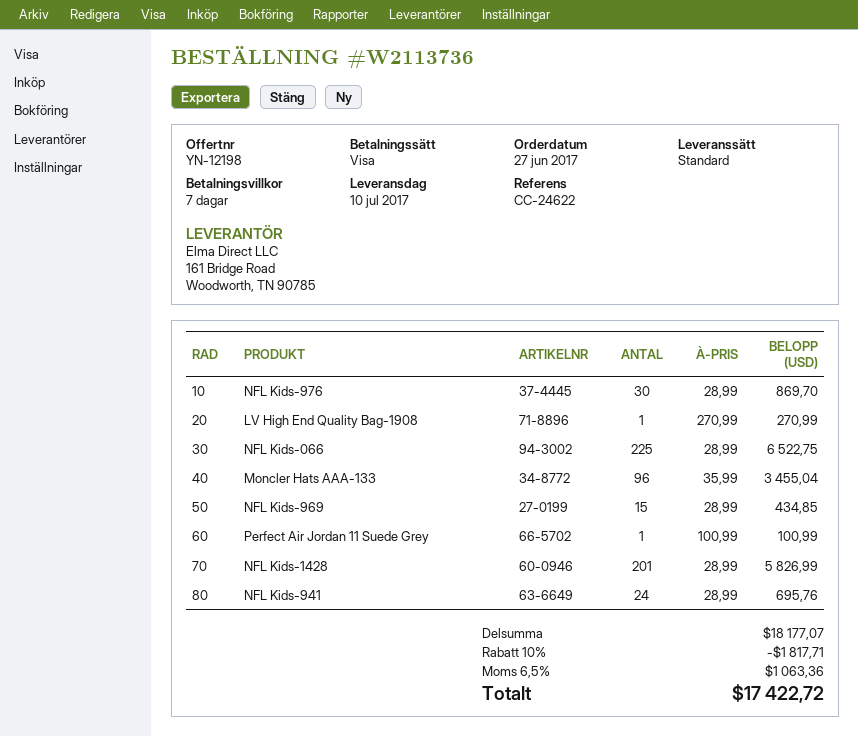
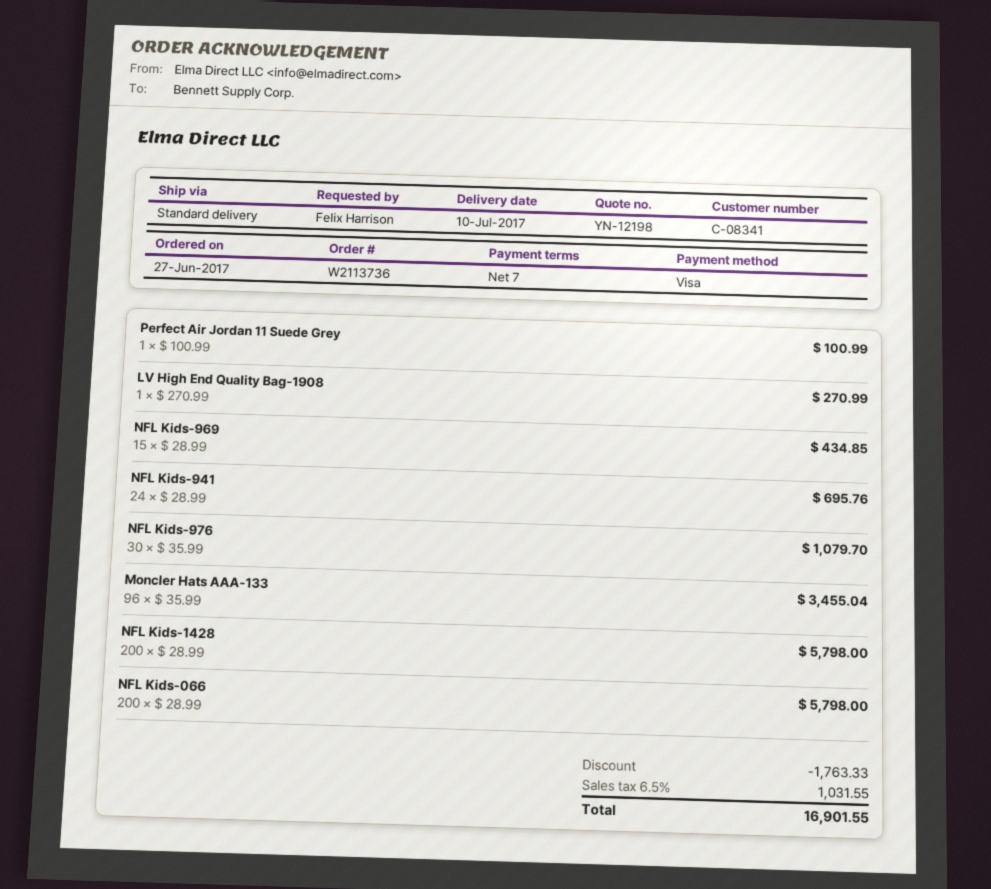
NFL Kids-976: 30 x 28.99 = 869.70 -> 30 x 35.99 = 1079.70
NFL Kids-066: 225 x 28.99 = 6522.75 -> 200 x 28.99 = 5798.00
NFL Kids-1428: 201 x 28.99 = 5826.99 -> 200 x 28.99 = 5798.00
discount: 1817.71 -> 1763.33
tax: 6.5% = 1063.36 -> 6.5% = 1031.55
total: 17422.72 -> 16901.55

